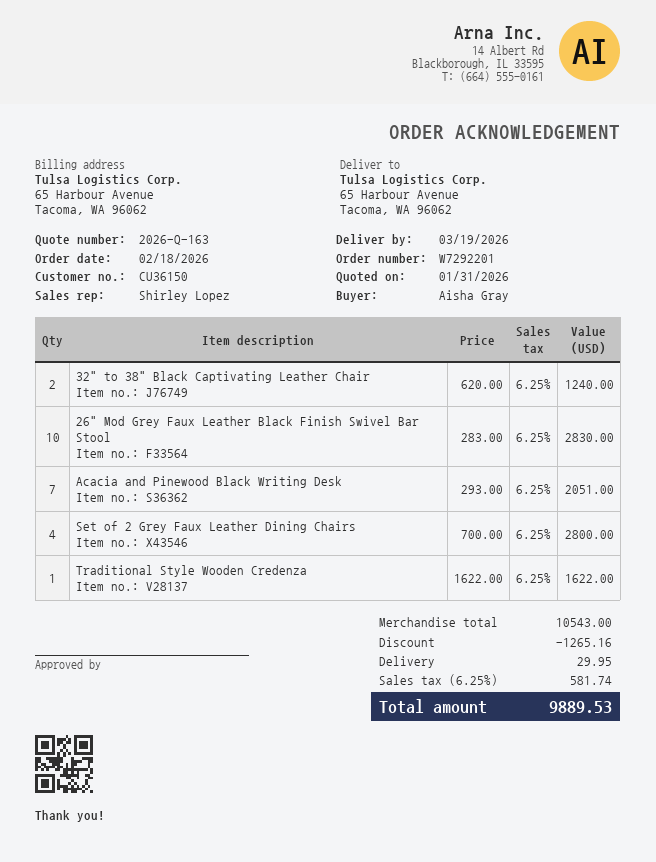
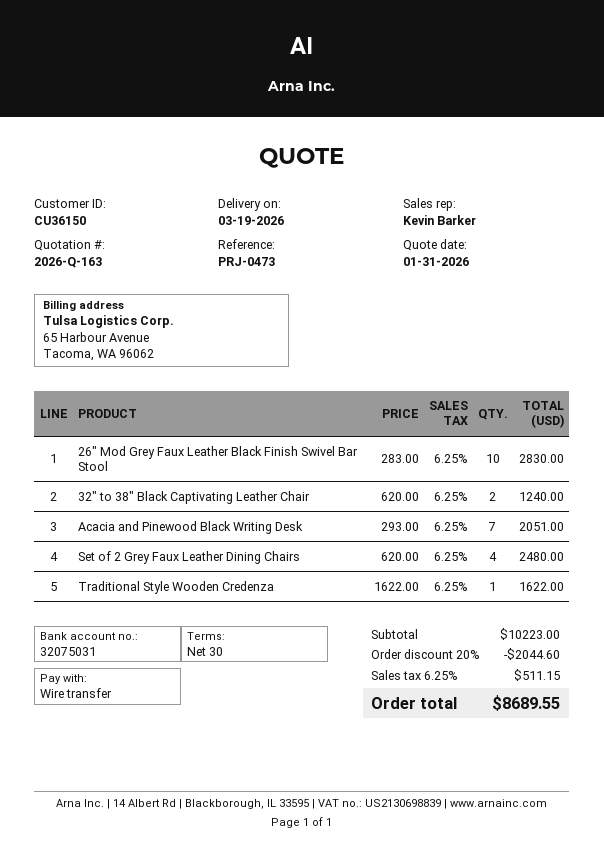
sales rep: Shirley Lopez -> Kevin Barker
Set of 2 Grey Faux Leather Dining Chairs: 4 x 700.00 = 2800.00 -> 4 x 620.00 = 2480.00
subtotal: 10543.00 -> 10223.00
discount: 1265.16 -> 2044.60
shipping: 29.95 -> none
tax: 6.25% = 581.74 -> 6.25% = 511.15
total: 9889.53 -> 8689.55

